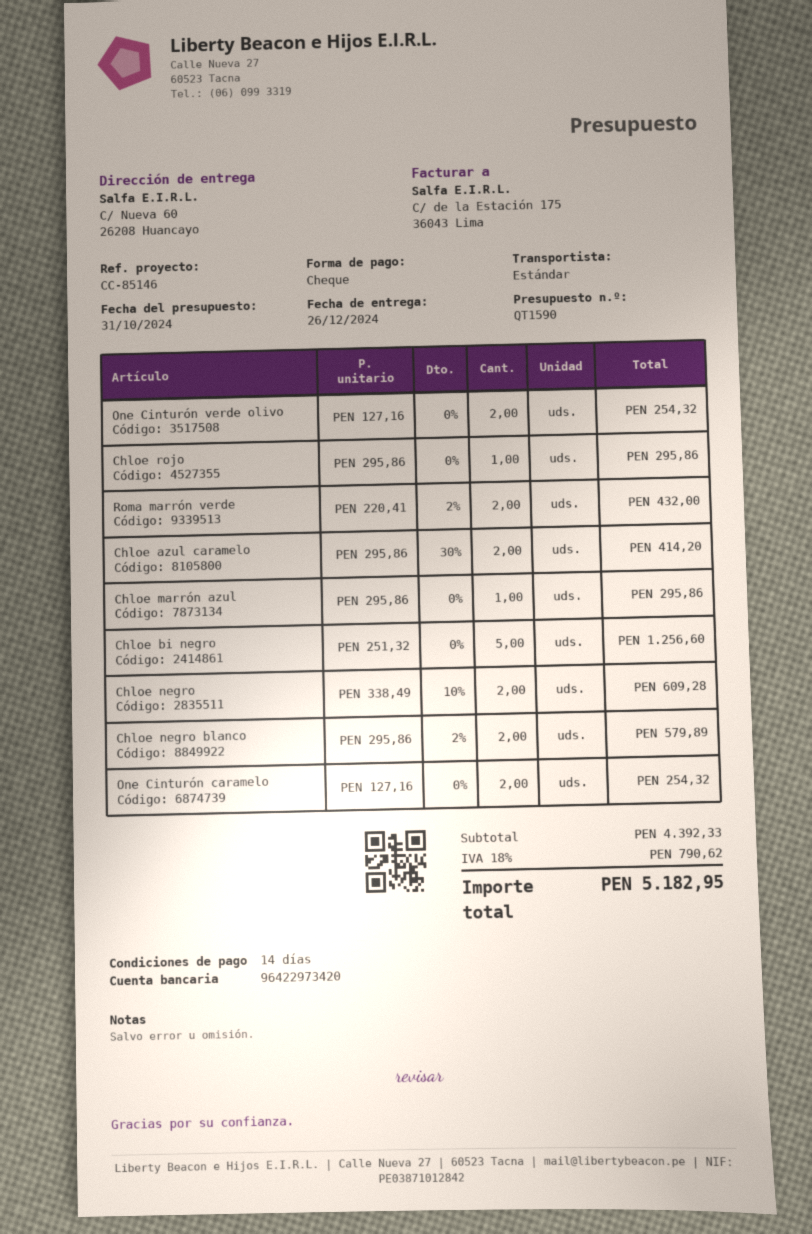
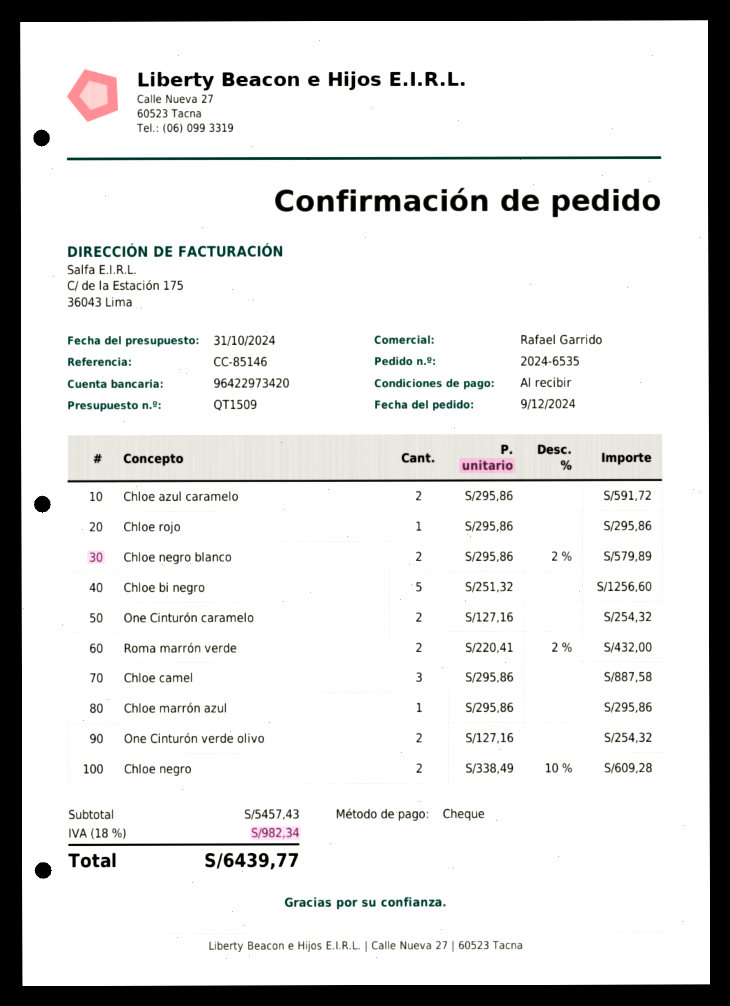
quote number: QT1590 -> QT1509
payment terms: 14 days -> on receipt
Chloe azul caramelo: 2 x 295.86 - 30% = 414.20 -> 2 x 295.86 = 591.72
Chloe camel: none -> 3 x 295.86 = 887.58
subtotal: 4392.33 -> 5457.43
tax: 18% = 790.62 -> 18% = 982.34
total: 5182.95 -> 6439.77

